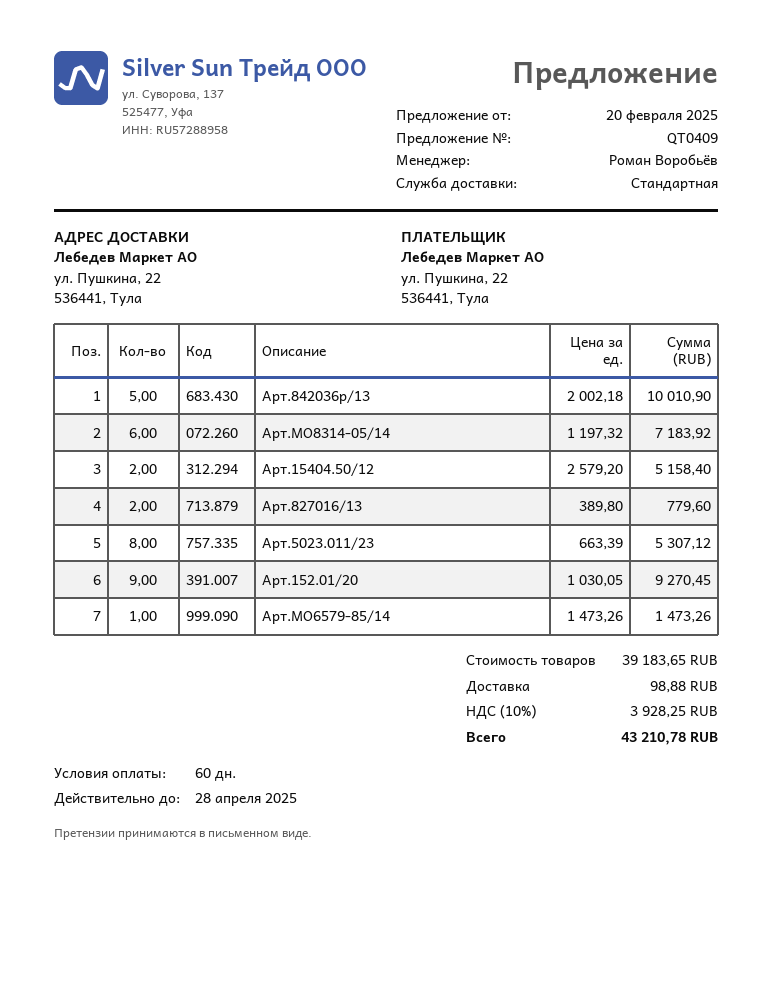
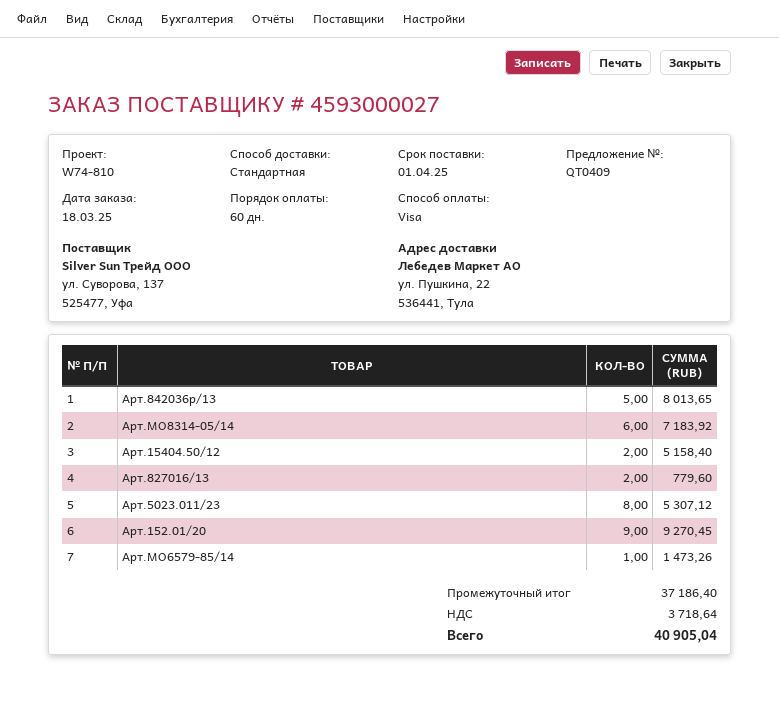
Арт.842036p/13: 5 for 10010.90 -> 5 for 8013.65
subtotal: 39183.65 -> 37186.40
shipping: 98.88 -> none
tax: 3928.25 -> 3718.64
total: 43210.78 -> 40905.04

